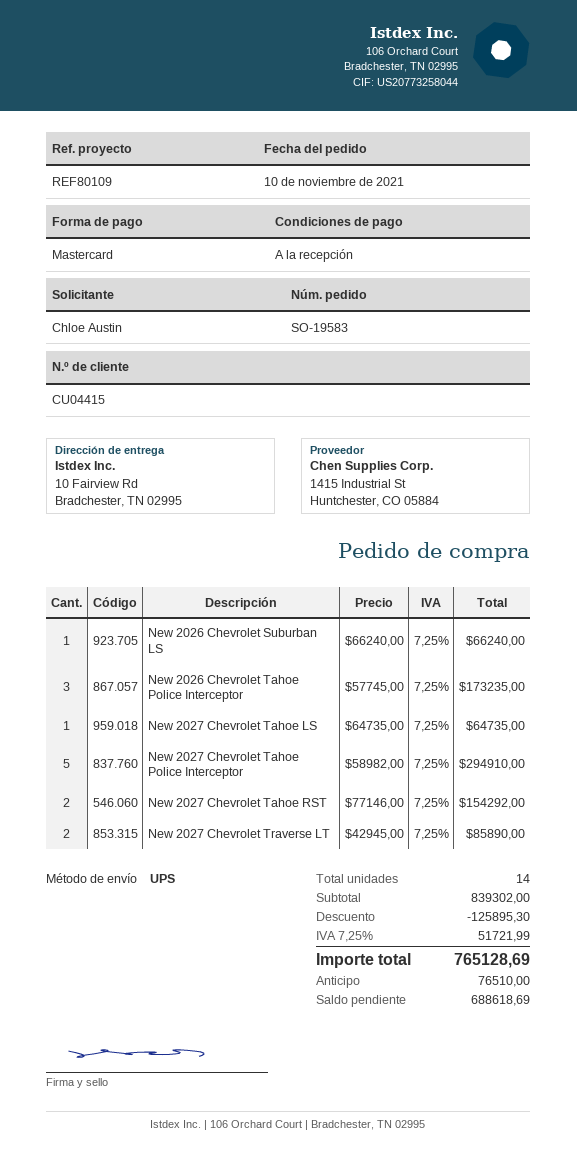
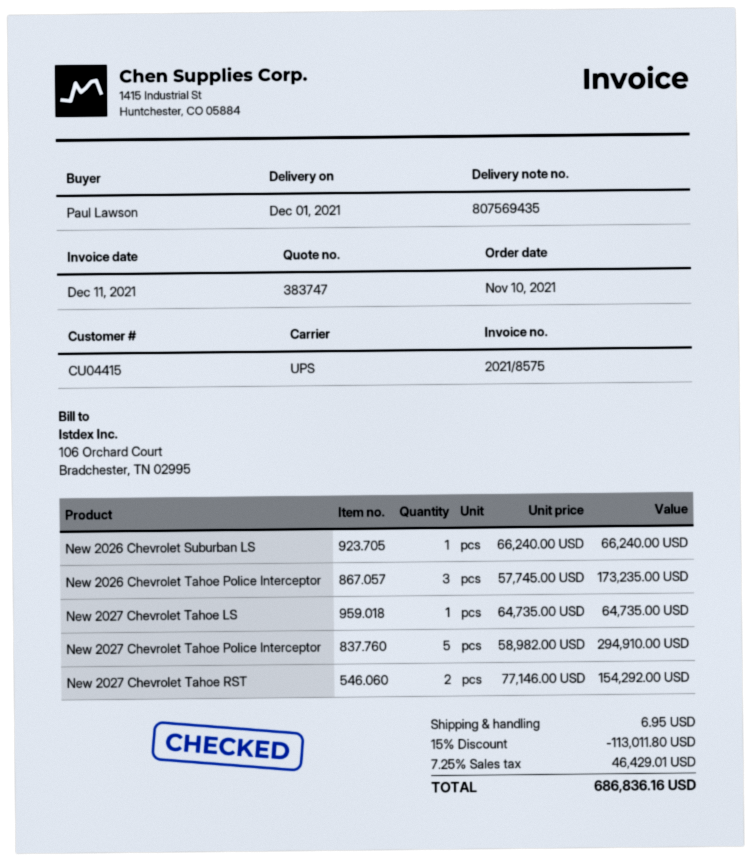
ordered by: Chloe Austin -> Paul Lawson
New 2027 Chevrolet Traverse LT: 2 x 42945.00 = 85890.00 -> none
discount: 125895.30 -> 113011.80
shipping: none -> 6.95
tax: 7.25% = 51721.99 -> 7.25% = 46429.01
total: 765128.69 -> 686836.16

